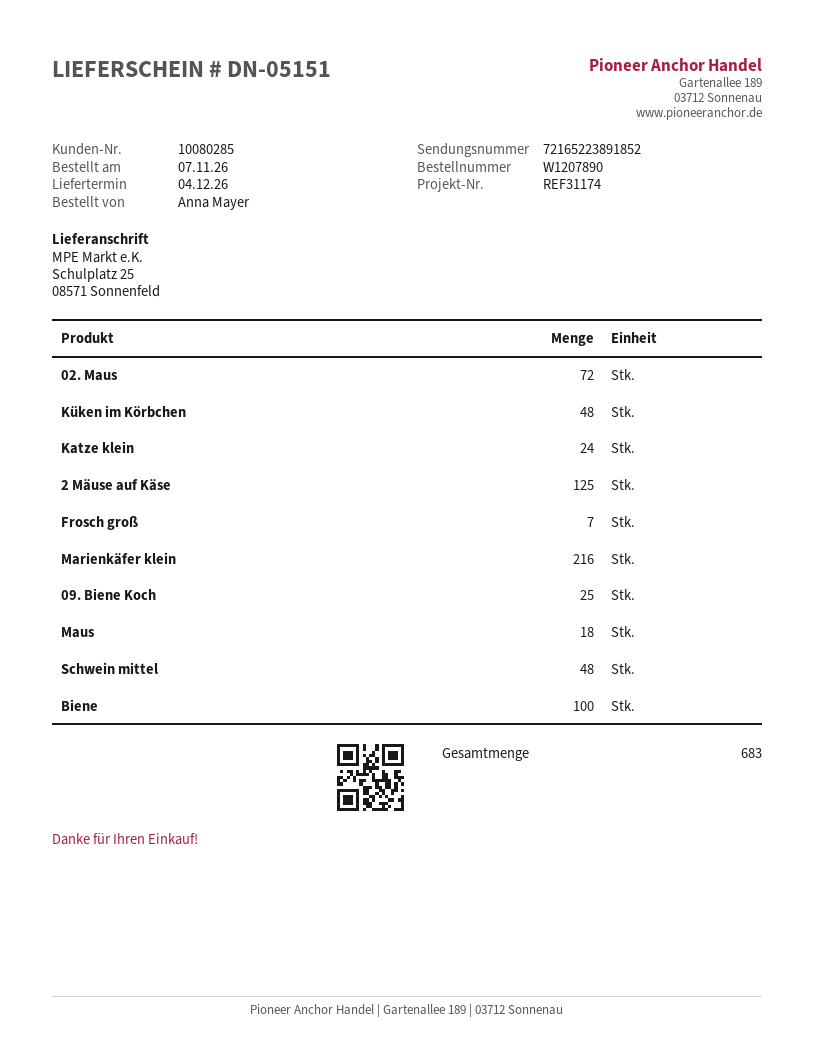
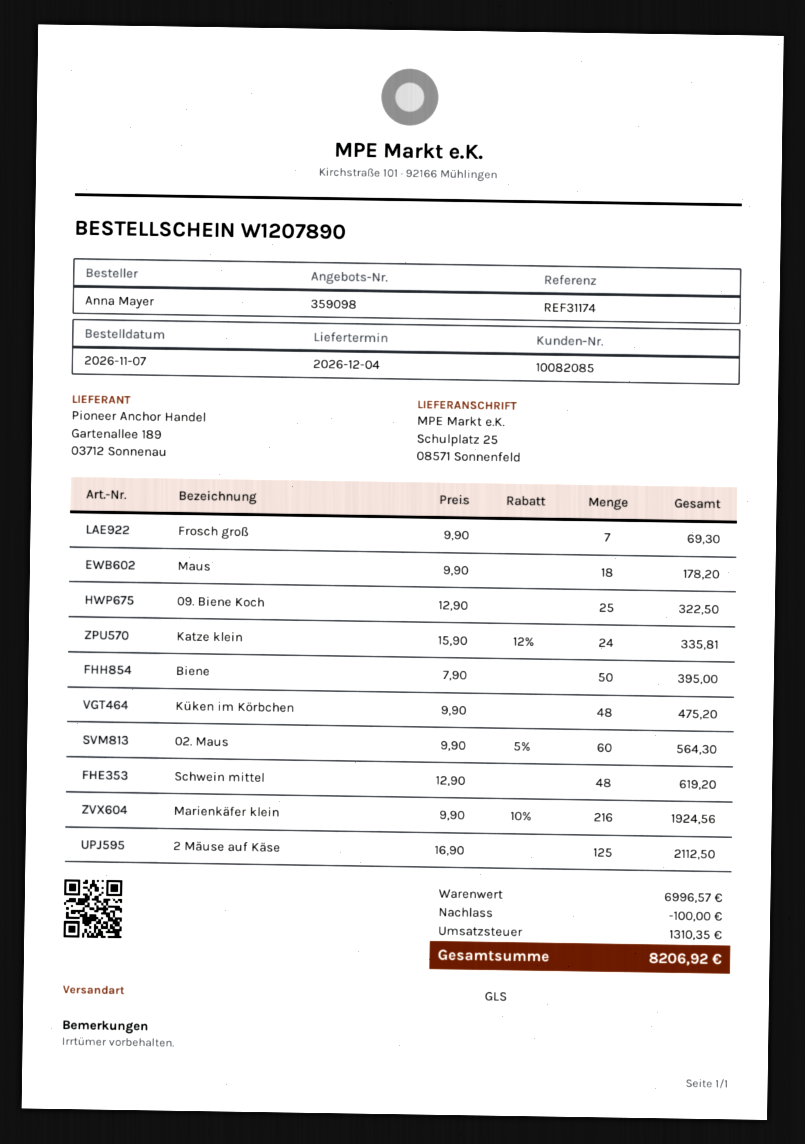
customer number: 10080285 -> 10082085
02. Maus: 72 -> 60
Biene: 100 -> 50

